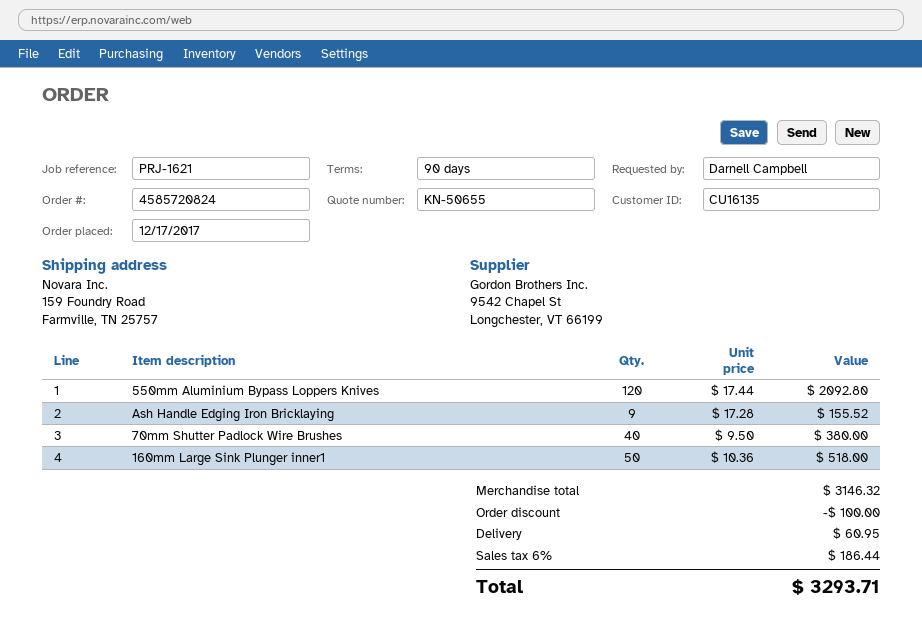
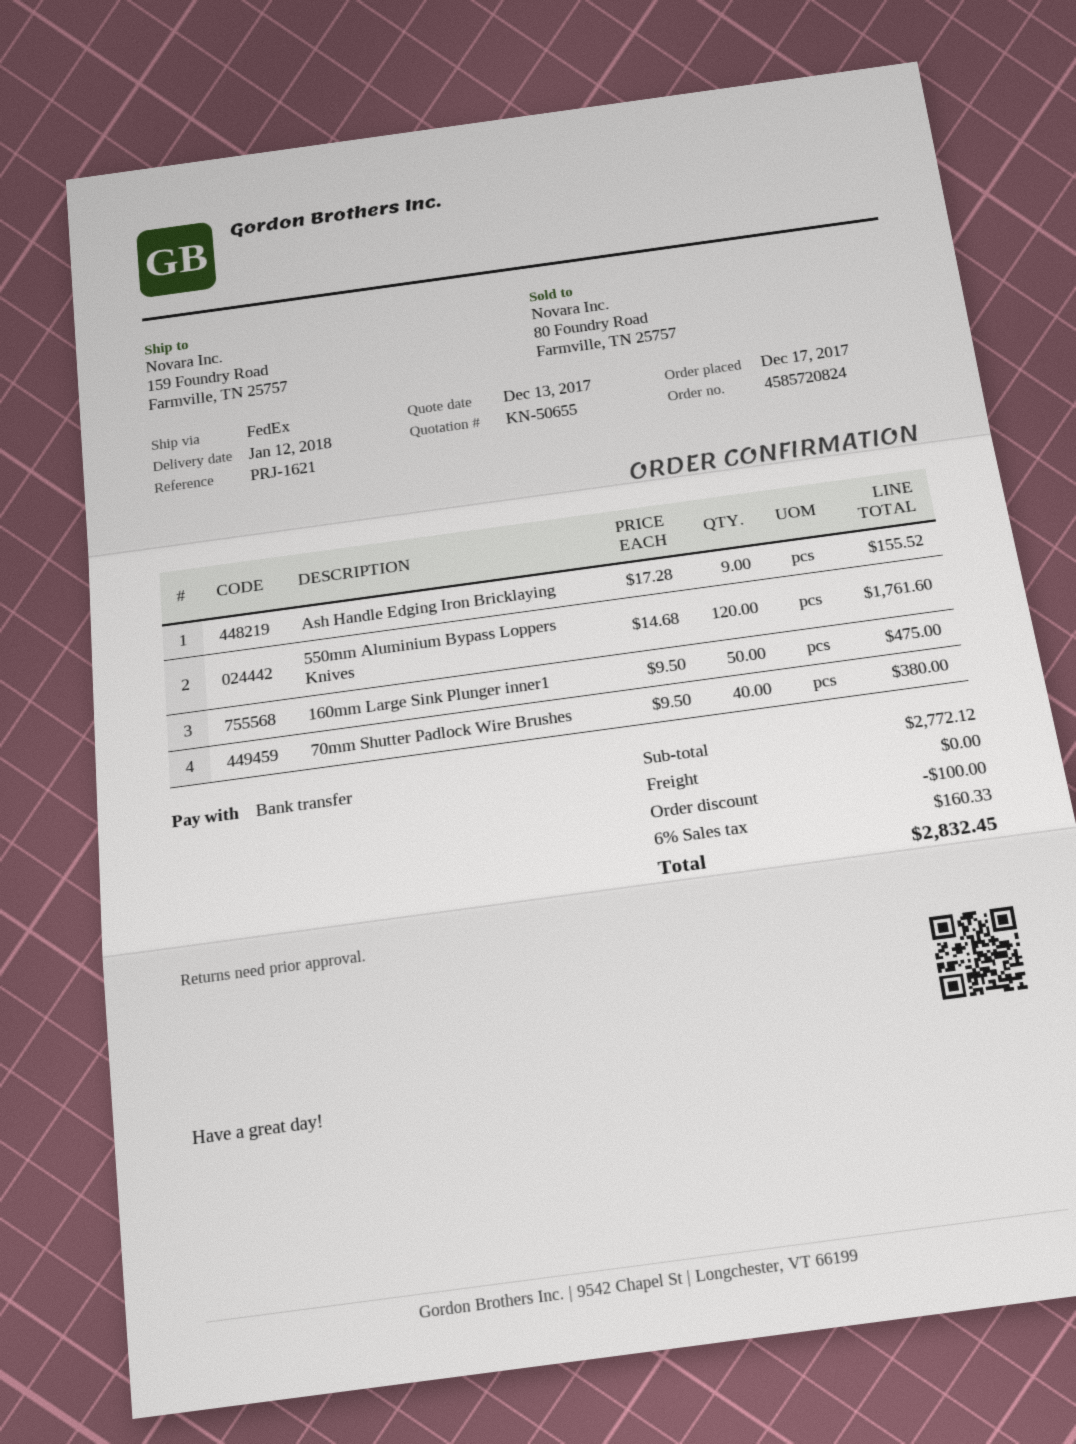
550mm Aluminium Bypass Loppers Knives: 120 x 17.44 = 2092.80 -> 120 x 14.68 = 1761.60
160mm Large Sink Plunger inner1: 50 x 10.36 = 518.00 -> 50 x 9.50 = 475.00
subtotal: 3146.32 -> 2772.12
shipping: 60.95 -> 0.00
tax: 6% = 186.44 -> 6% = 160.33
total: 3293.71 -> 2832.45

